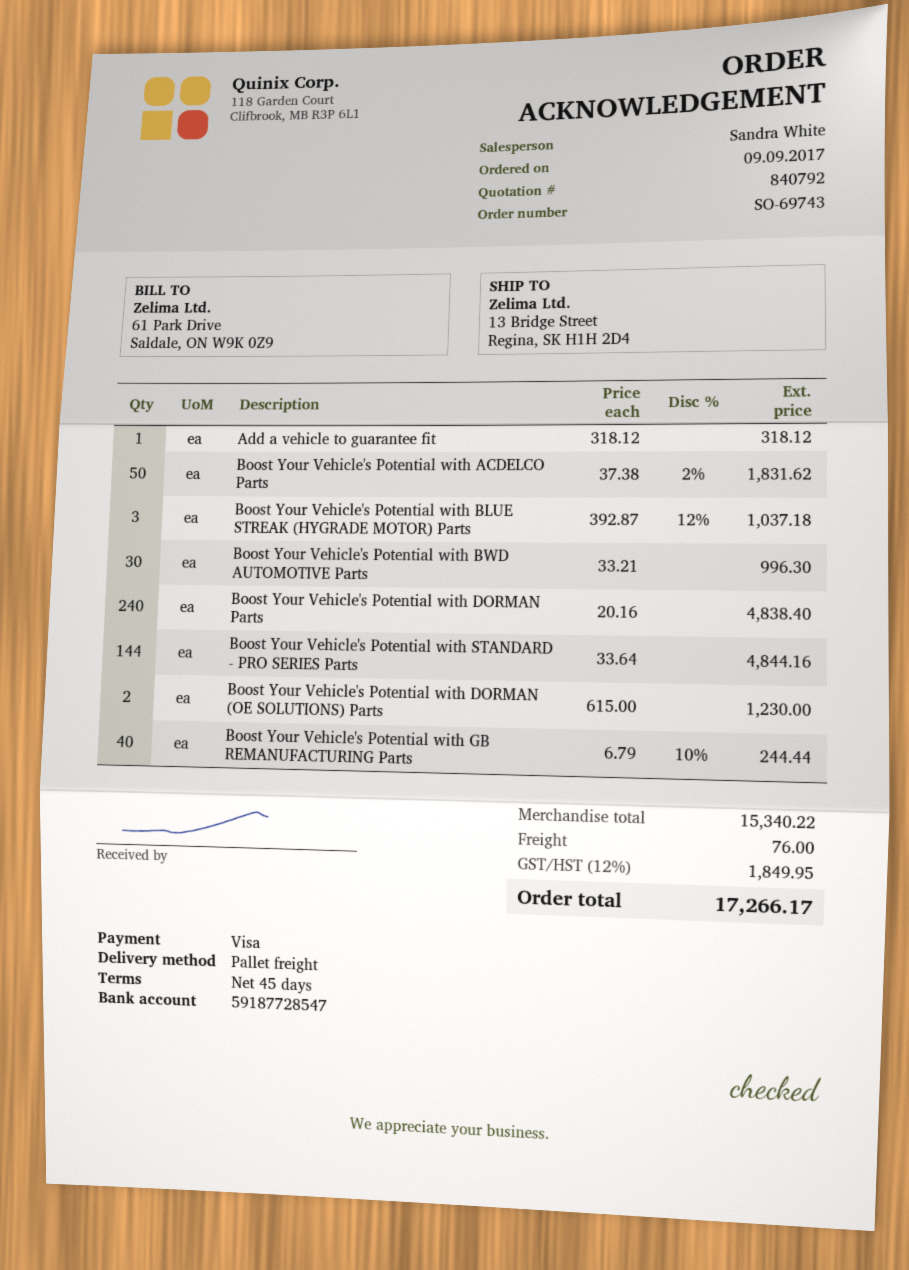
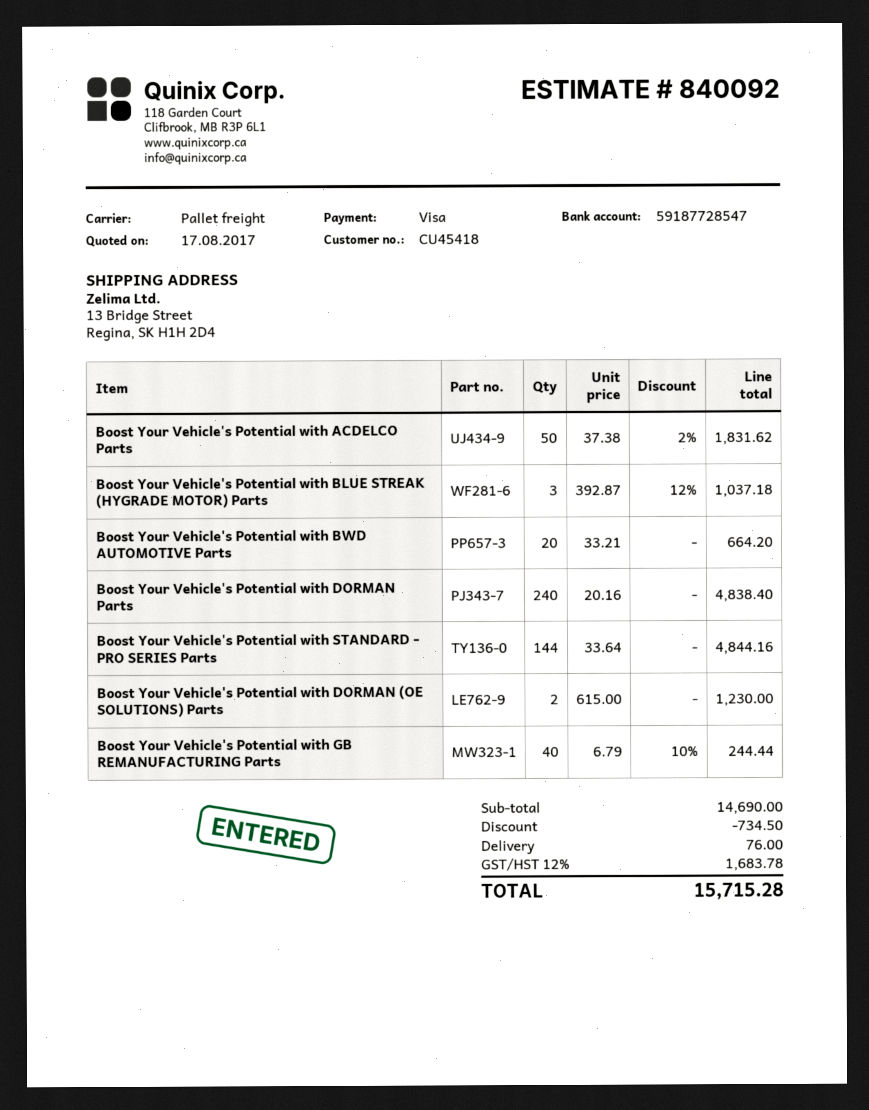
quote number: 840792 -> 840092
Add a vehicle to guarantee fit: 1 x 318.12 = 318.12 -> none
Boost Your Vehicle's Potential with BWD AUTOMOTIVE Parts: 30 x 33.21 = 996.30 -> 20 x 33.21 = 664.20
subtotal: 15340.22 -> 14690.00
discount: none -> 734.50
tax: 12% = 1849.95 -> 12% = 1683.78
total: 17266.17 -> 15715.28

